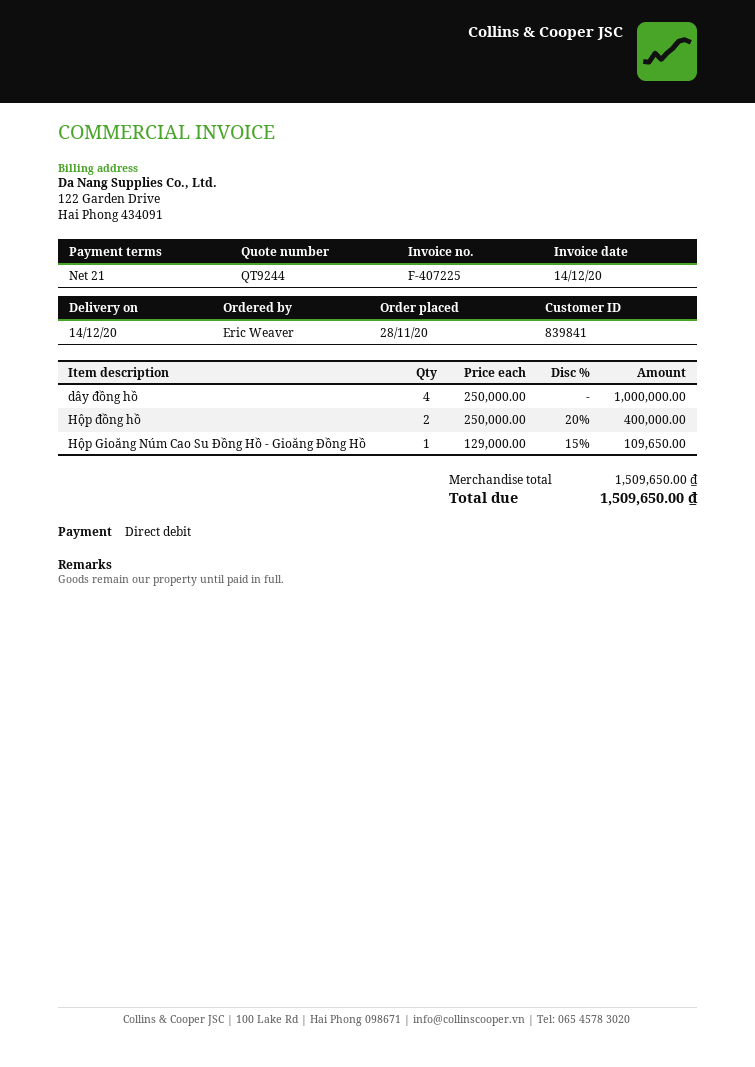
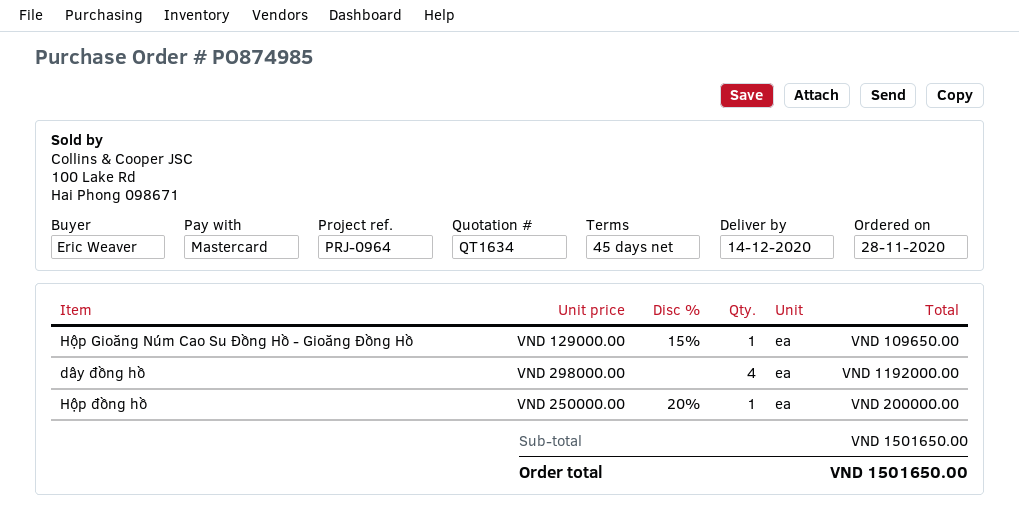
quote number: QT9244 -> QT1634
payment terms: 21 days -> 45 days
payment method: direct debit -> Mastercard
dây đồng hồ: 4 x 250000.00 = 1000000.00 -> 4 x 298000.00 = 1192000.00
Hộp đồng hồ: 2 x 250000.00 - 20% = 400000.00 -> 1 x 250000.00 - 20% = 200000.00
subtotal: 1509650.00 -> 1501650.00
total: 1509650.00 -> 1501650.00

